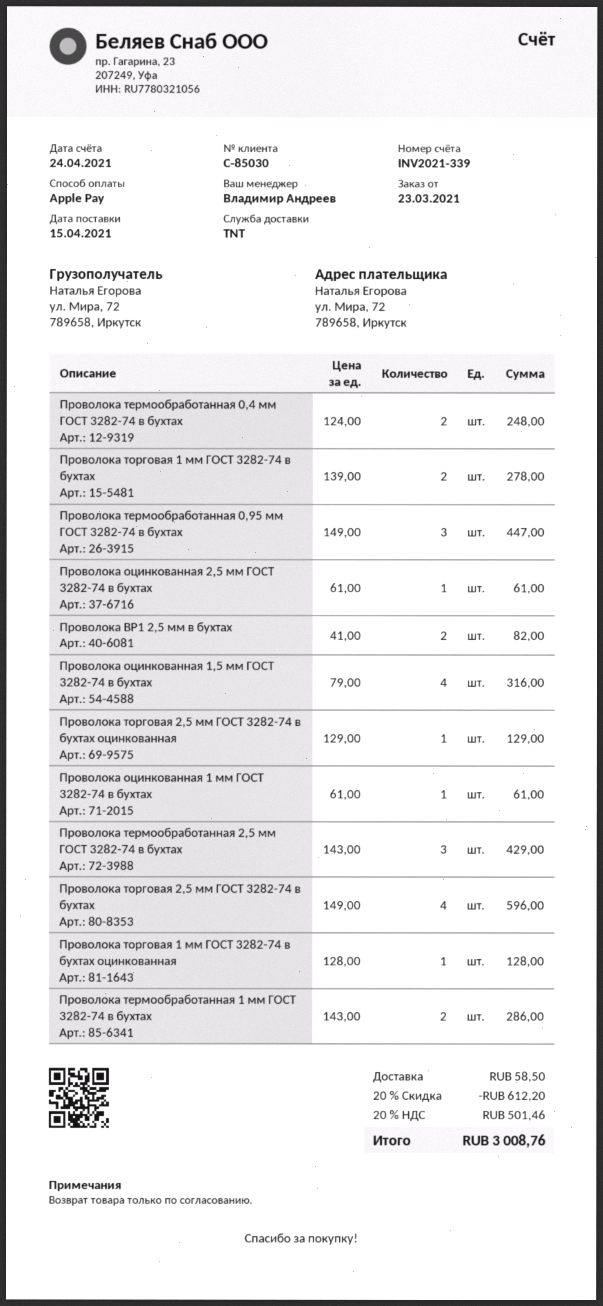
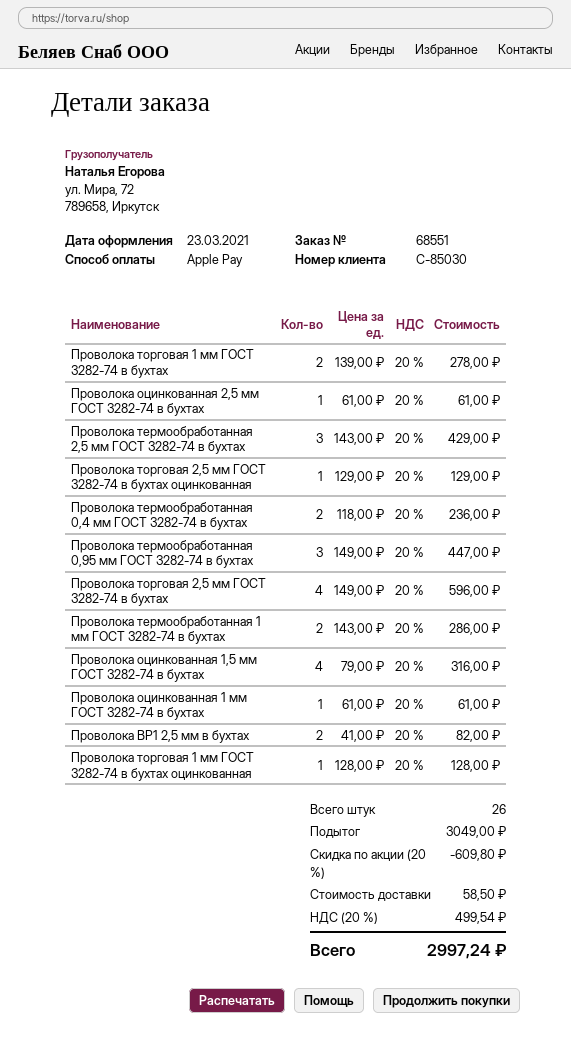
Проволока термообработанная 0,4 мм ГОСТ 3282-74 в бухтах: 2 x 124.00 = 248.00 -> 2 x 118.00 = 236.00
discount: 20% = 612.20 -> 20% = 609.80
tax: 20% = 501.46 -> 20% = 499.54
total: 3008.76 -> 2997.24

